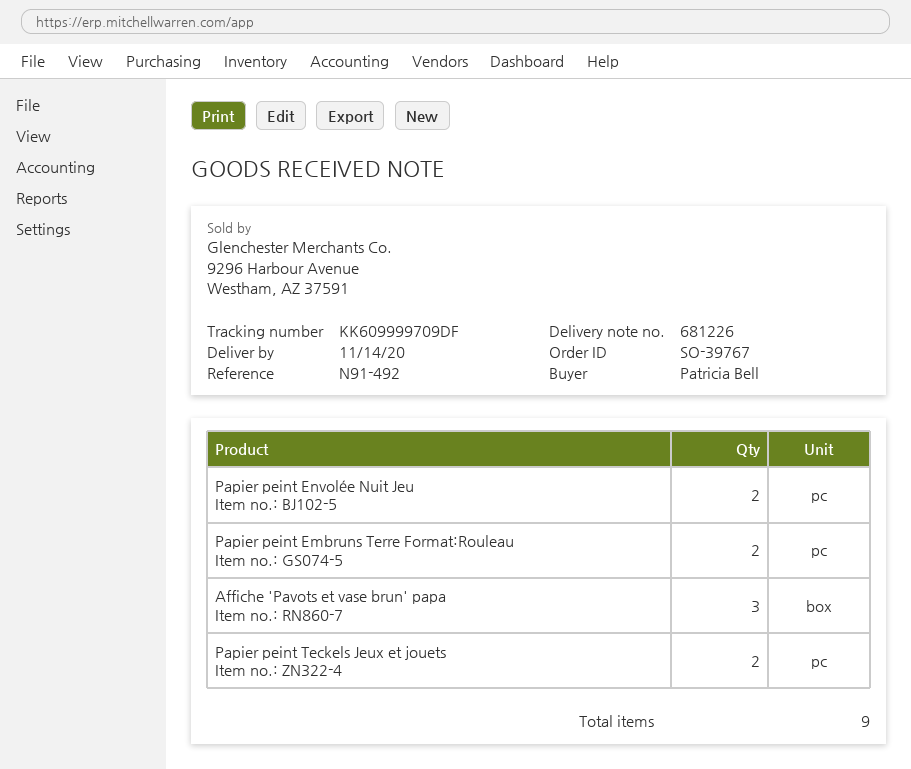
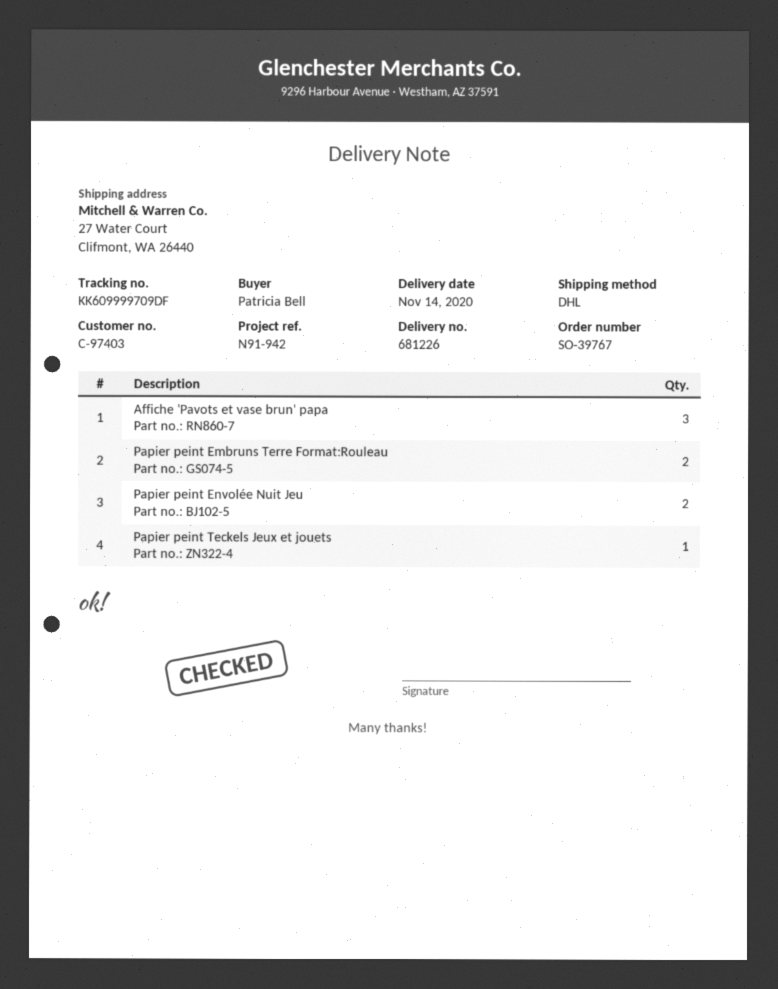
reference: N91-492 -> N91-942
Papier peint Teckels Jeux et jouets: 2 -> 1

